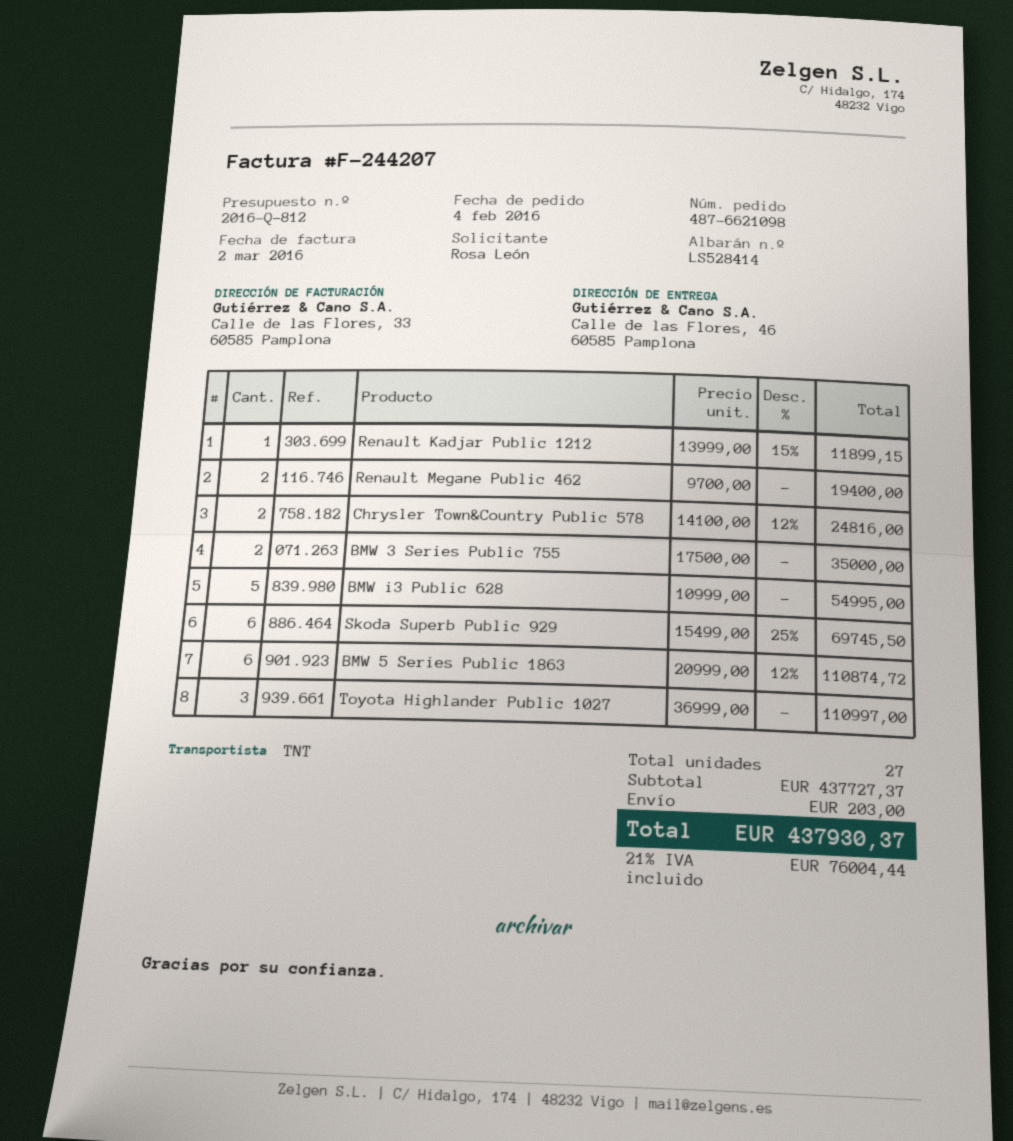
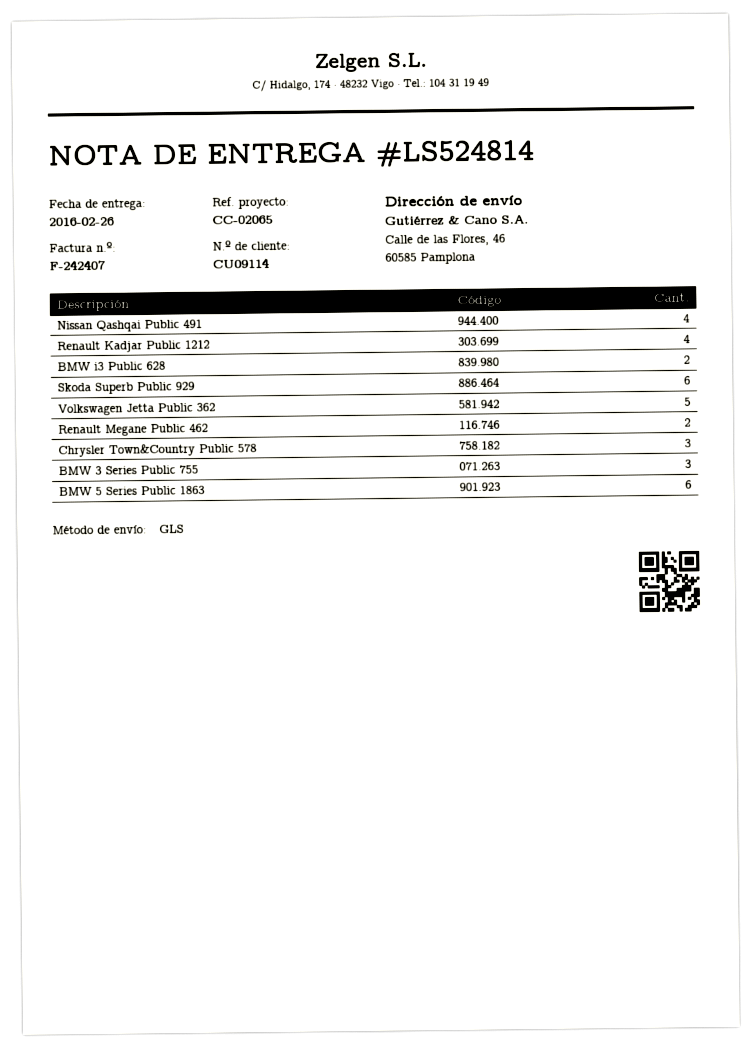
delivery note number: LS528414 -> LS524814
invoice number: F-244207 -> F-242407
shipping method: TNT -> GLS
Renault Kadjar Public 1212: 1 -> 4
Chrysler Town&Country Public 578: 2 -> 3
BMW 3 Series Public 755: 2 -> 3
BMW i3 Public 628: 5 -> 2
Toyota Highlander Public 1027: 3 -> none
Nissan Qashqai Public 491: none -> 4
Volkswagen Jetta Public 362: none -> 5

